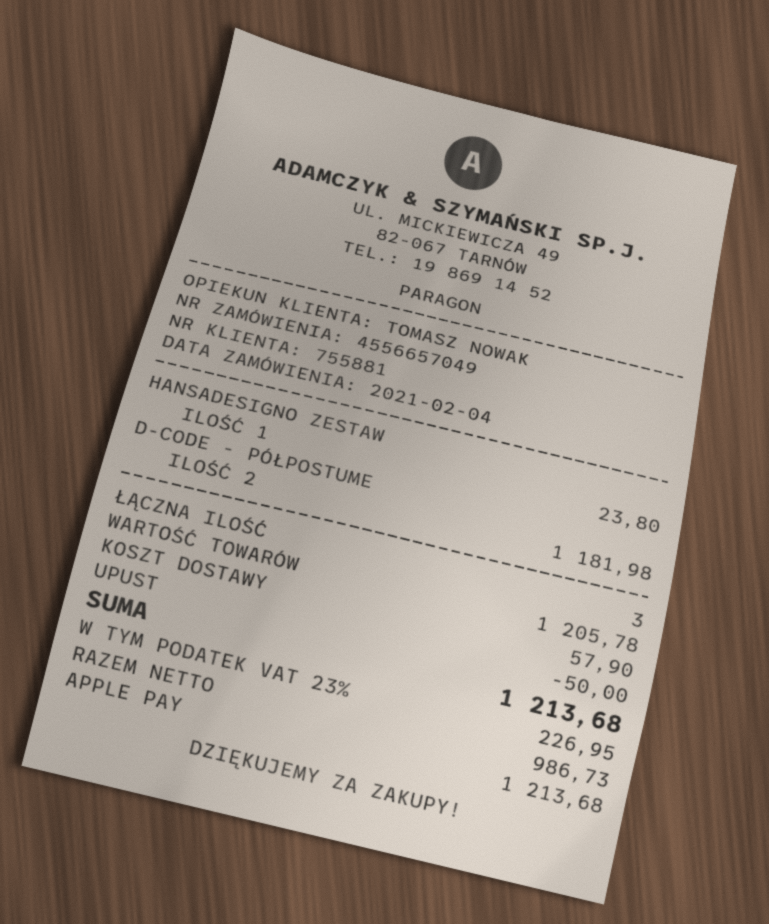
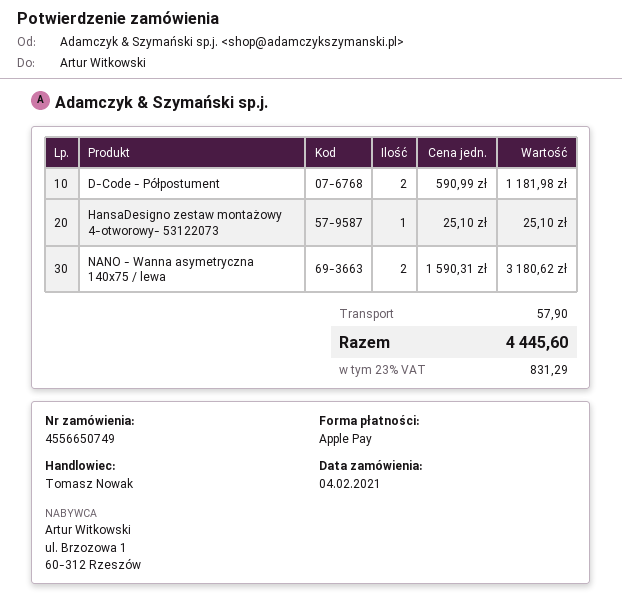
order number: 4556657049 -> 4556650749
HANSADESIGNO ZESTAW: 1 for 23.80 -> 1 for 25.10
NANO - Wanna asymetryczna 140x75 / lewa: none -> 2 for 3180.62
discount: 50.00 -> none
tax: 23% = 226.95 -> 23% = 831.29
total: 1213.68 -> 4445.60

